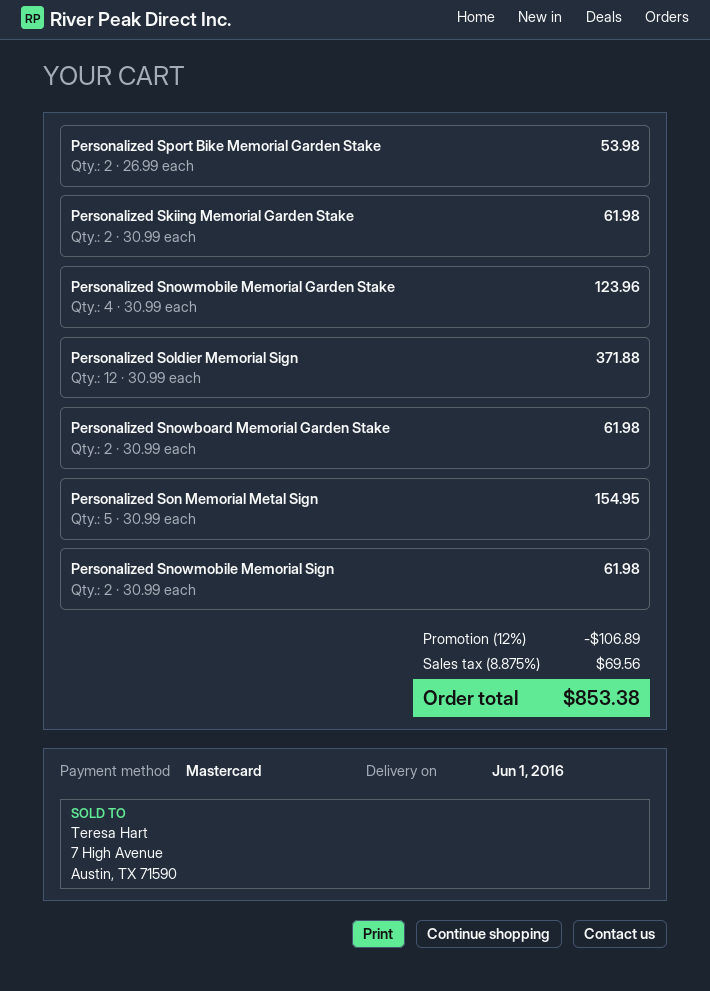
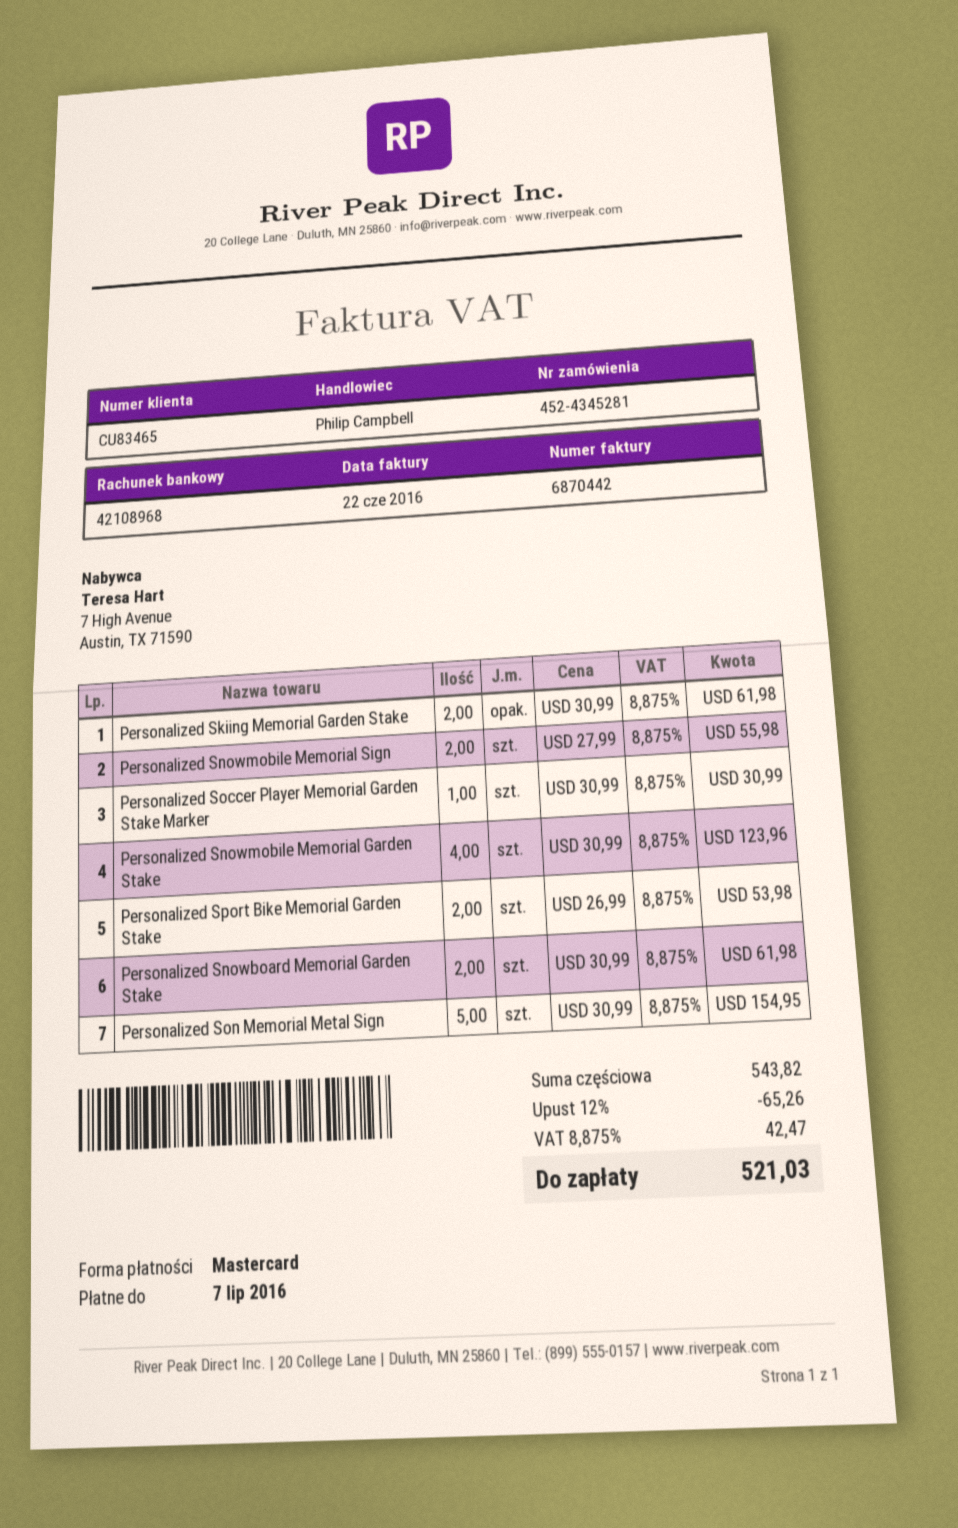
Personalized Soldier Memorial Sign: 12 x 30.99 = 371.88 -> none
Personalized Snowmobile Memorial Sign: 2 x 30.99 = 61.98 -> 2 x 27.99 = 55.98
Personalized Soccer Player Memorial Garden Stake Marker: none -> 1 x 30.99 = 30.99
discount: 12% = 106.89 -> 12% = 65.26
tax: 8.875% = 69.56 -> 8.875% = 42.47
total: 853.38 -> 521.03

